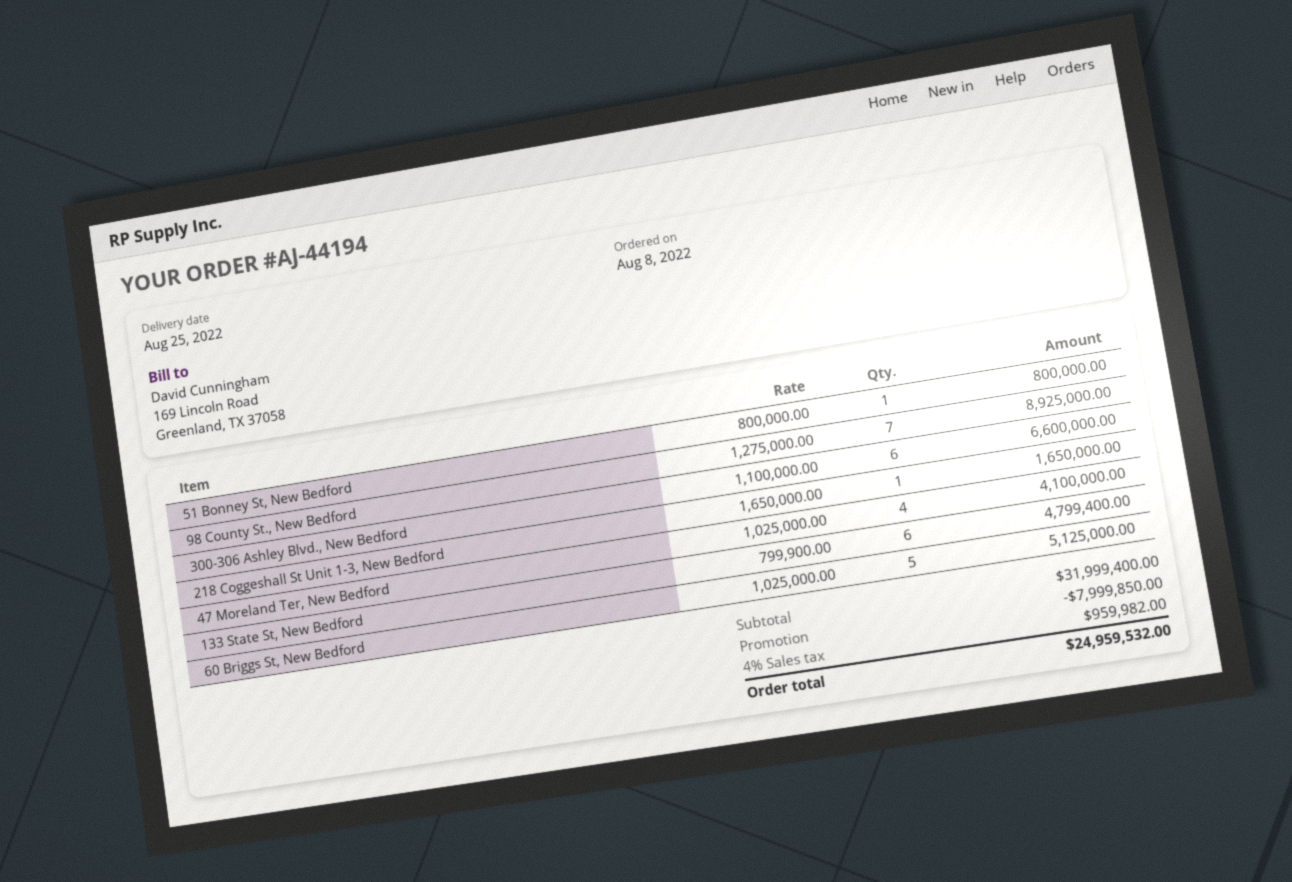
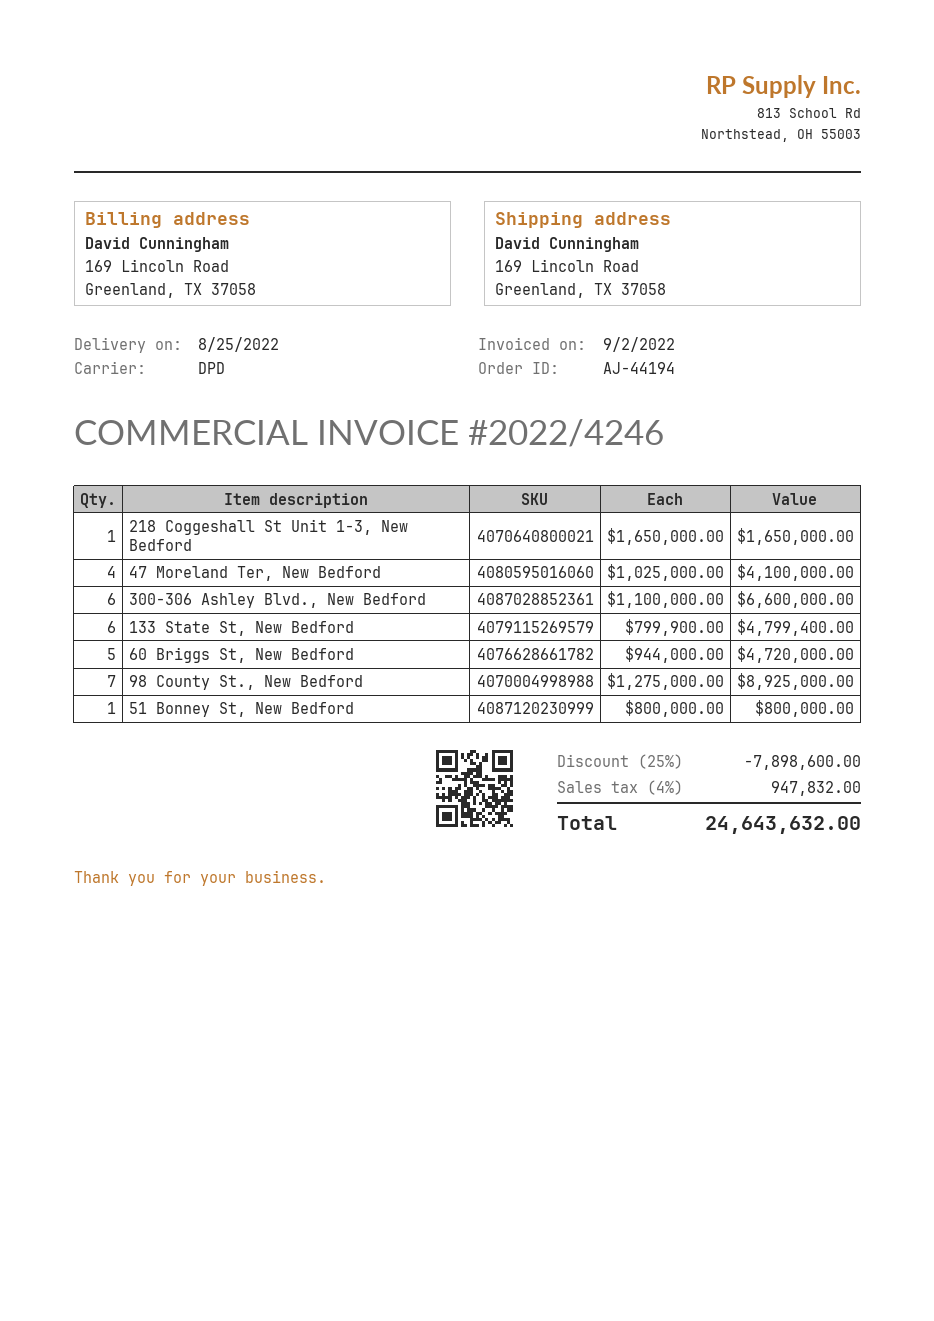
60 Briggs St, New Bedford: 5 x 1025000.00 = 5125000.00 -> 5 x 944000.00 = 4720000.00
discount: 7999850.00 -> 7898600.00
tax: 4% = 959982.00 -> 4% = 947832.00
total: 24959532.00 -> 24643632.00

